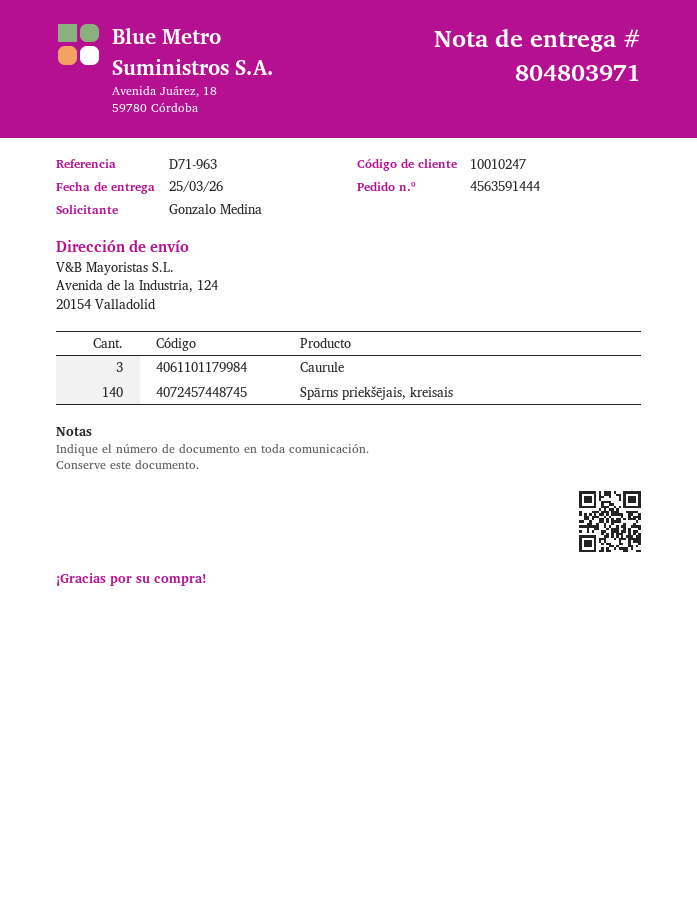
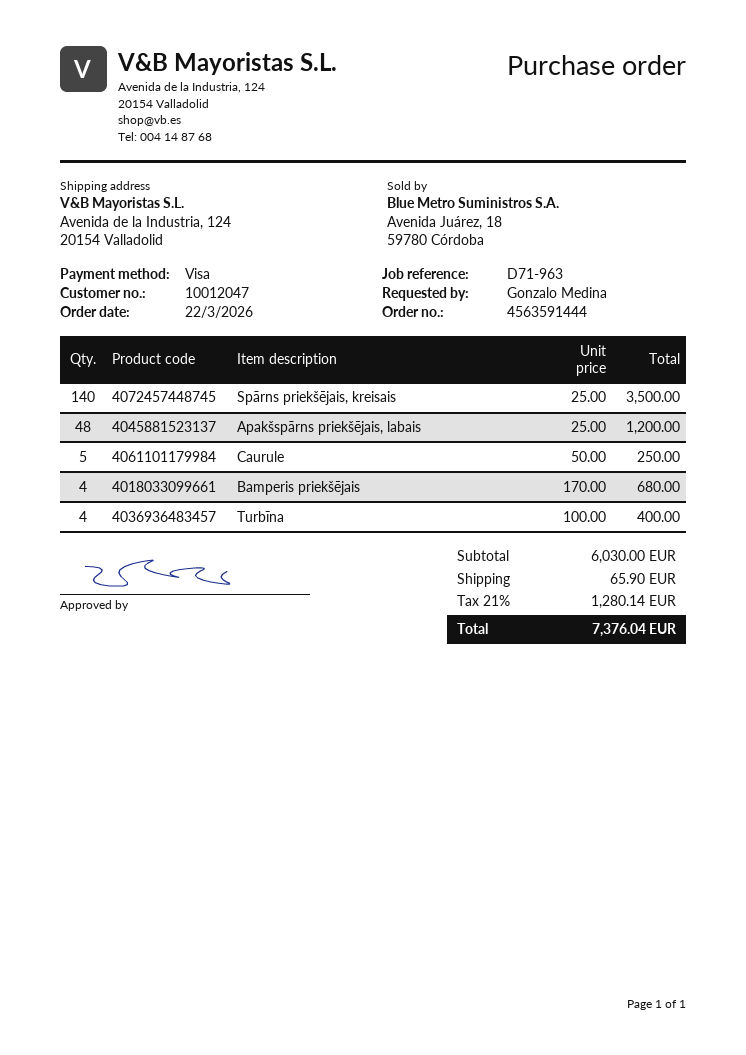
customer number: 10010247 -> 10012047
Caurule: 3 -> 5
Apakšspārns priekšējais, labais: none -> 48
Bamperis priekšējais: none -> 4
Turbīna: none -> 4

